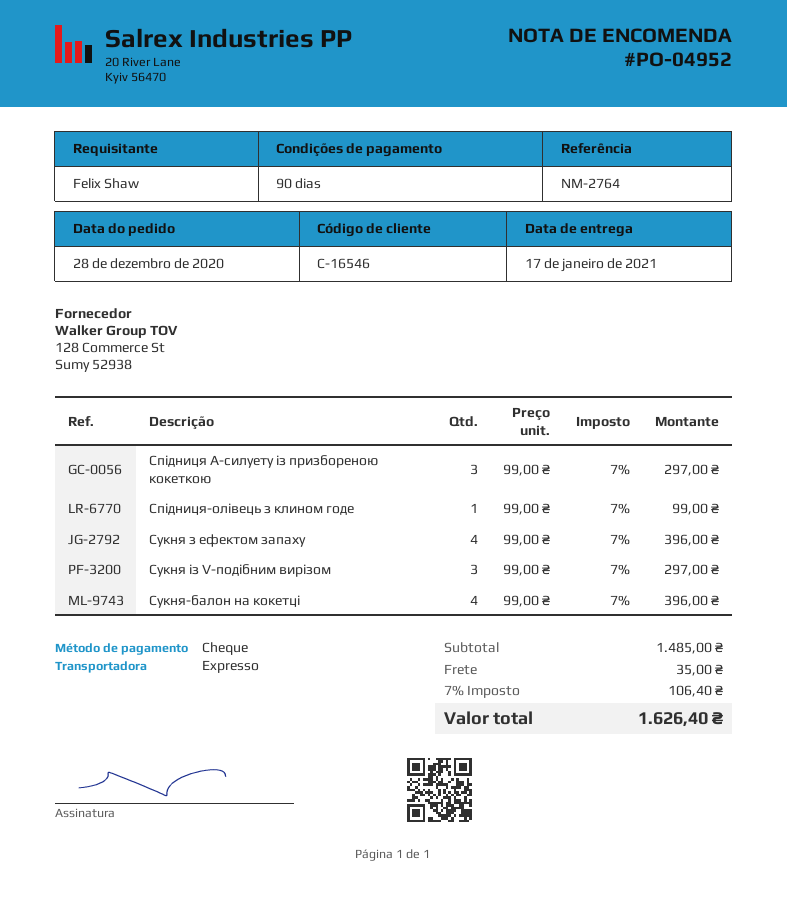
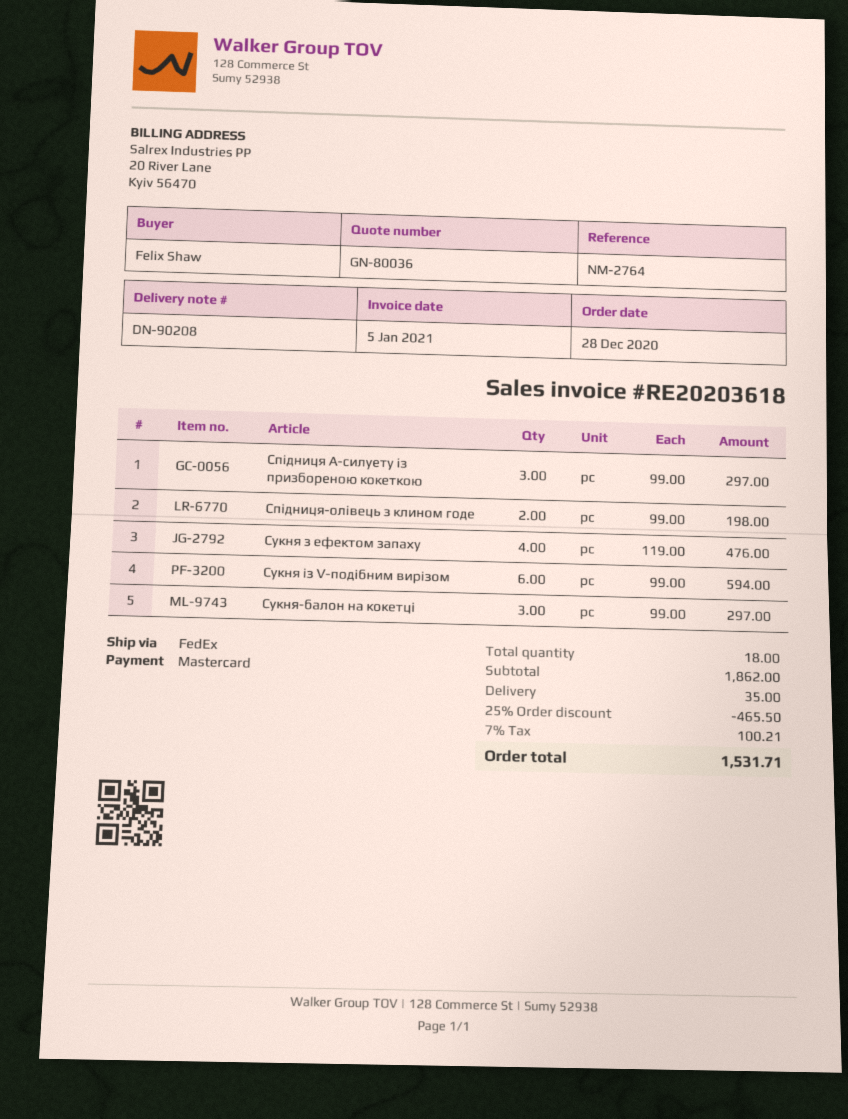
payment method: cheque -> Mastercard
shipping method: express -> FedEx
Спідниця-олівець з клином годе: 1 x 99.00 = 99.00 -> 2 x 99.00 = 198.00
Сукня з ефектом запаху: 4 x 99.00 = 396.00 -> 4 x 119.00 = 476.00
Сукня із V-подібним вирізом: 3 x 99.00 = 297.00 -> 6 x 99.00 = 594.00
Сукня-балон на кокетці: 4 x 99.00 = 396.00 -> 3 x 99.00 = 297.00
subtotal: 1485.00 -> 1862.00
discount: none -> 25% = 465.50
tax: 7% = 106.40 -> 7% = 100.21
total: 1626.40 -> 1531.71

